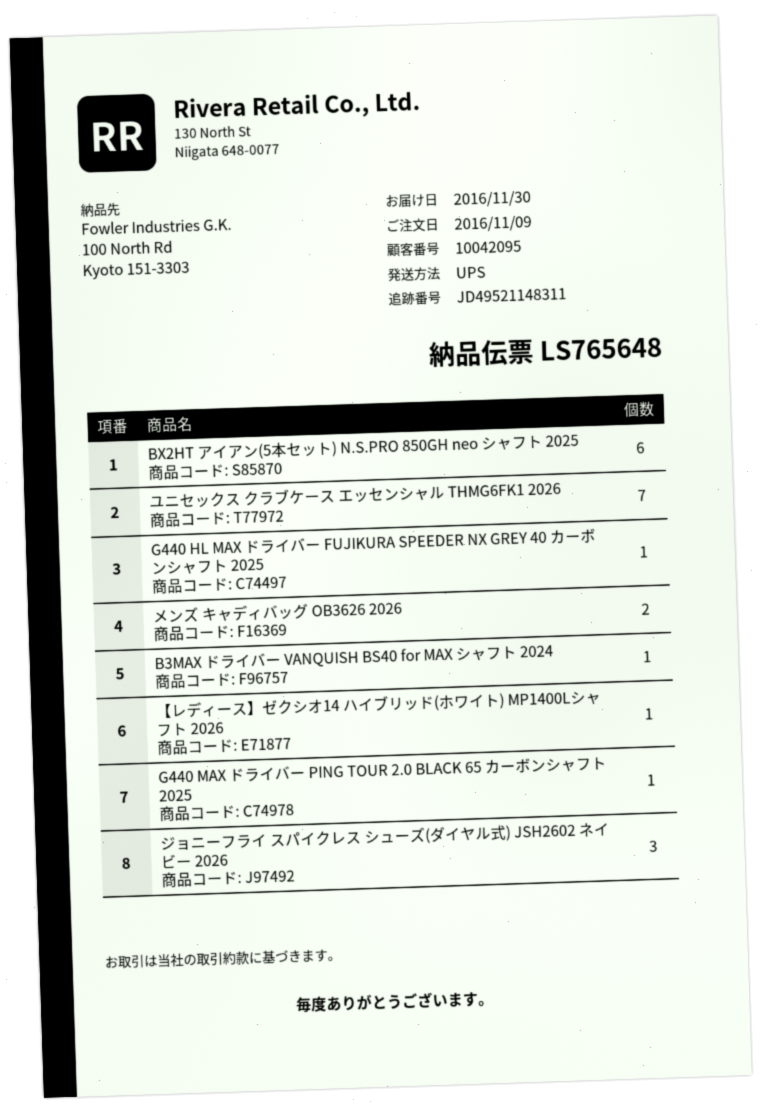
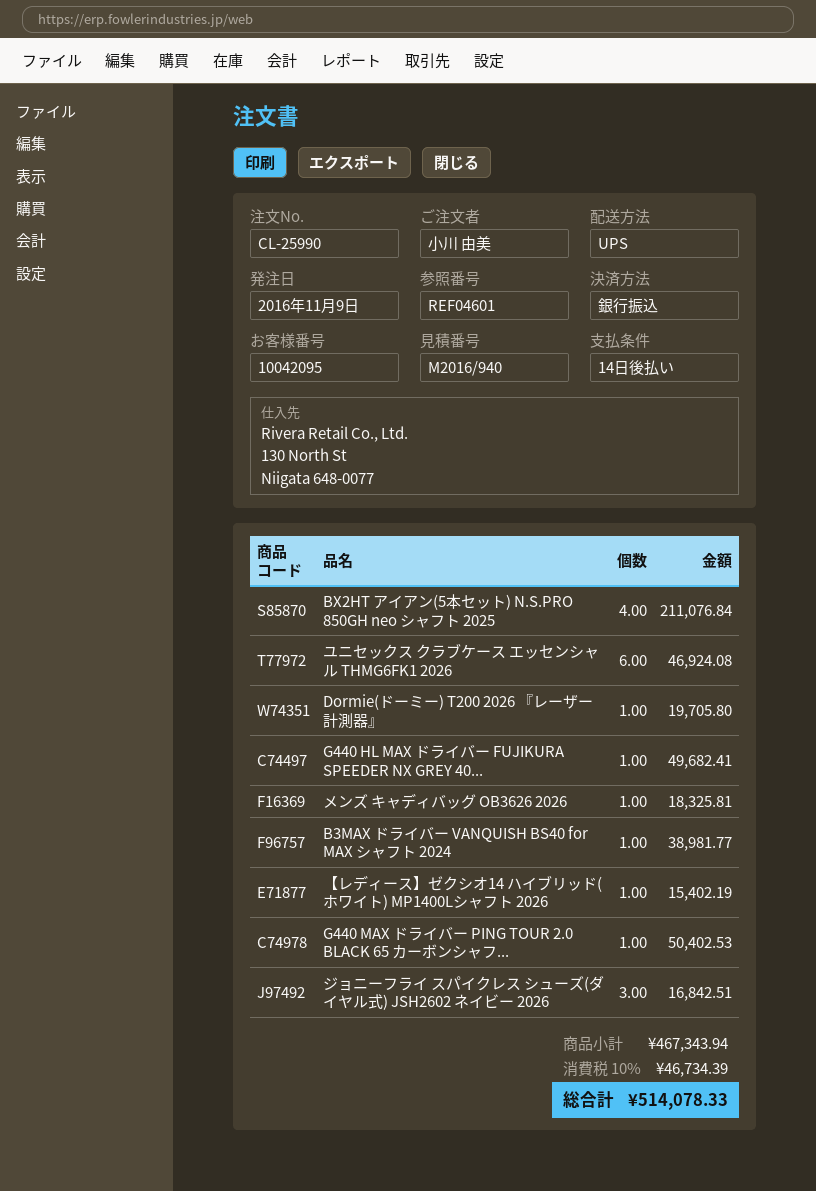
BX2HT アイアン(5本セット) N.S.PRO 850GH neo シャフト 2025: 6 -> 4
ユニセックス クラブケース エッセンシャル THMG6FK1 2026: 7 -> 6
メンズ キャディバッグ OB3626 2026: 2 -> 1
Dormie(ドーミー) T200 2026 『レーザー計測器』: none -> 1

